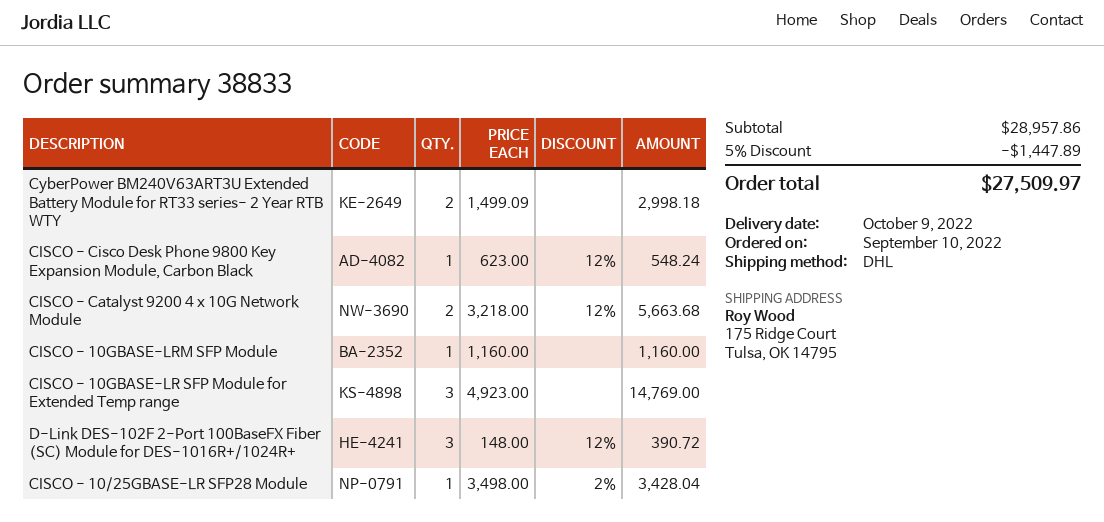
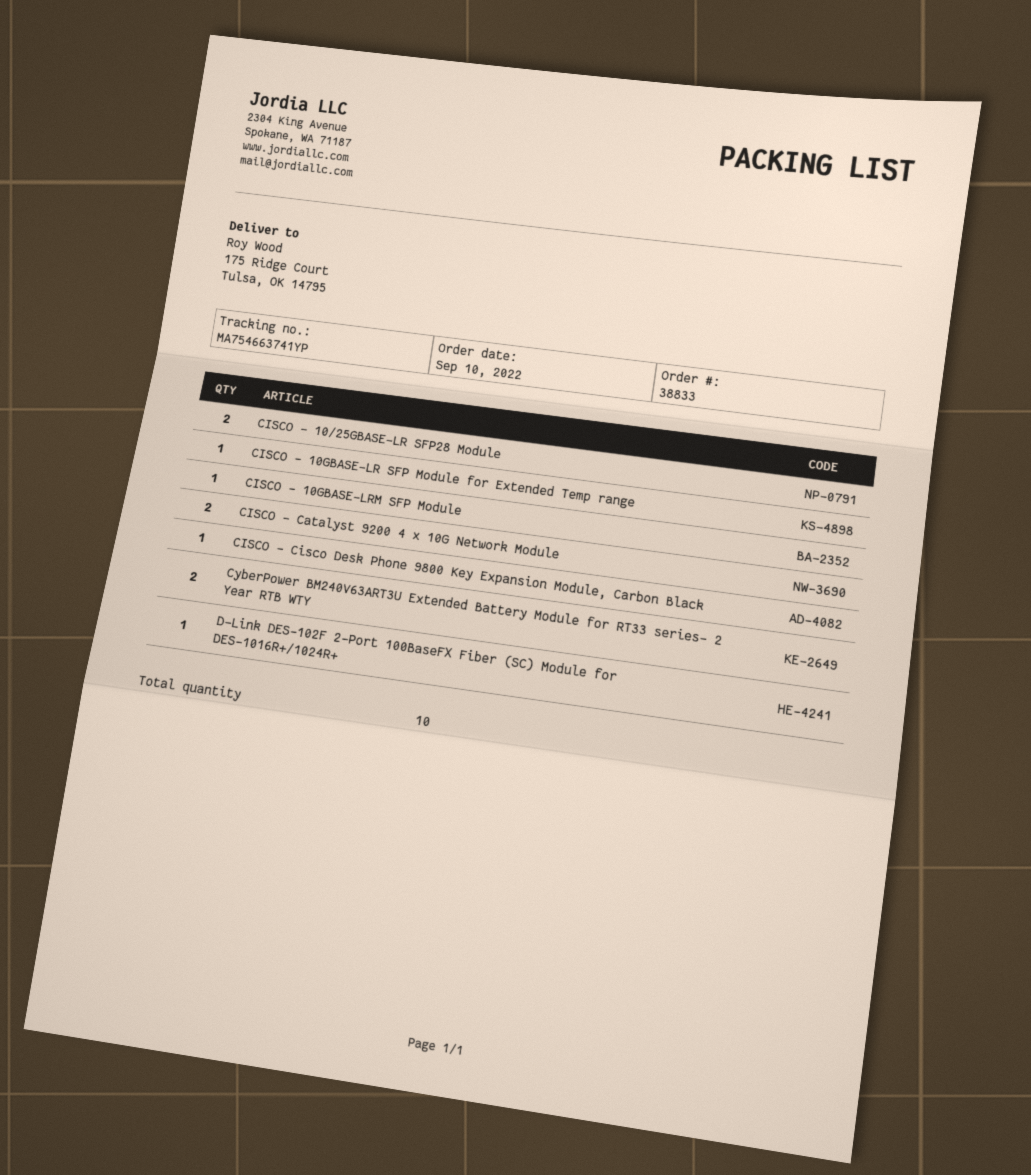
CISCO - 10GBASE-LR SFP Module for Extended Temp range: 3 -> 1
D-Link DES-102F 2-Port 100BaseFX Fiber (SC) Module for DES-1016R+/1024R+: 3 -> 1
CISCO - 10/25GBASE-LR SFP28 Module: 1 -> 2

